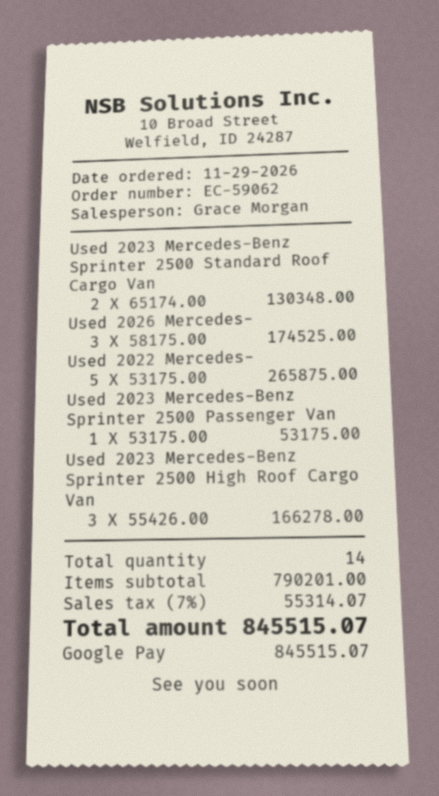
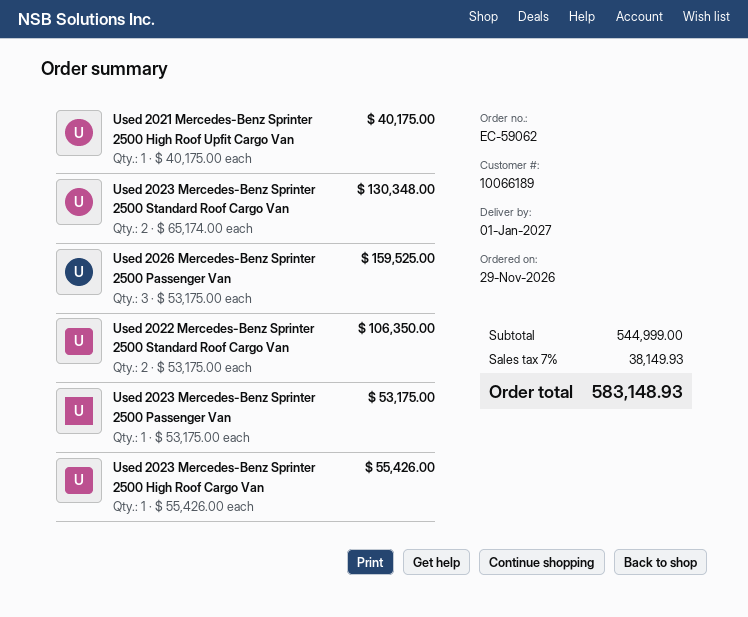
Used 2026 Mercedes-: 3 x 58175.00 = 174525.00 -> 3 x 53175.00 = 159525.00
Used 2022 Mercedes-: 5 x 53175.00 = 265875.00 -> 2 x 53175.00 = 106350.00
Used 2023 Mercedes-Benz Sprinter 2500 High Roof Cargo Van: 3 x 55426.00 = 166278.00 -> 1 x 55426.00 = 55426.00
Used 2021 Mercedes-Benz Sprinter 2500 High Roof Upfit Cargo Van: none -> 1 x 40175.00 = 40175.00
subtotal: 790201.00 -> 544999.00
tax: 7% = 55314.07 -> 7% = 38149.93
total: 845515.07 -> 583148.93

